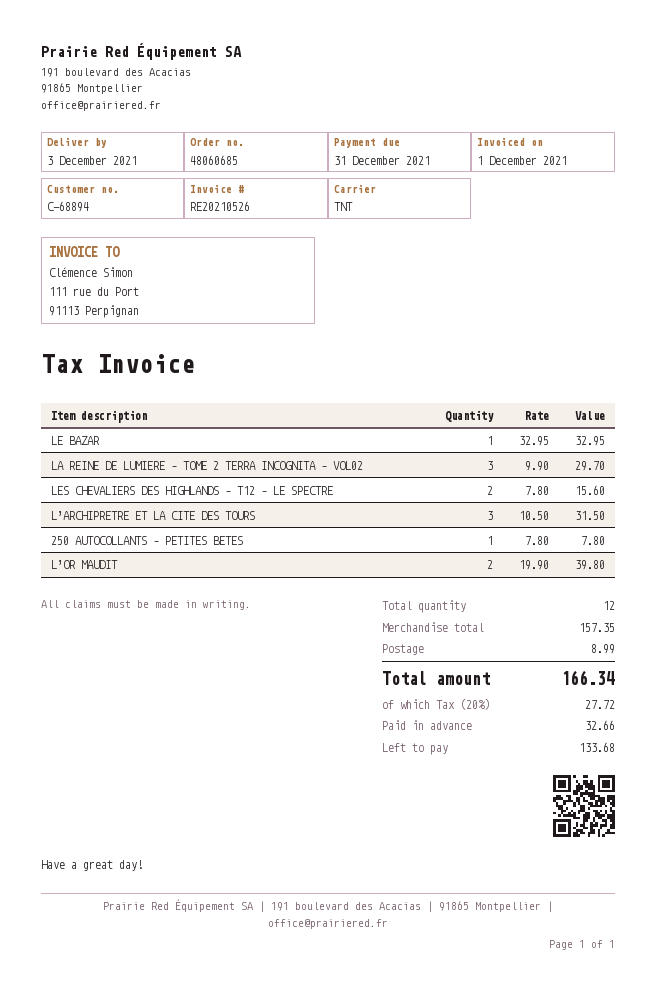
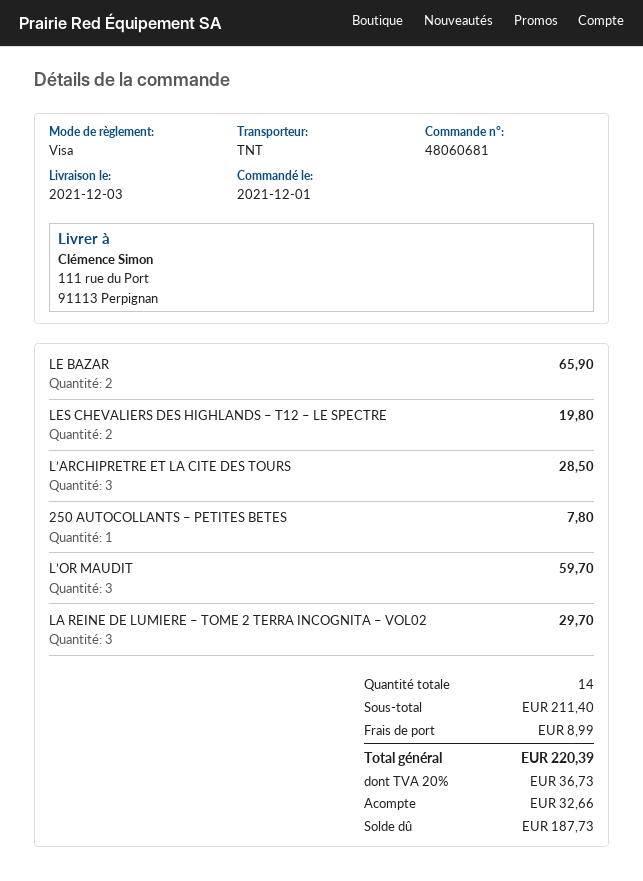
order number: 48060685 -> 48060681
LE BAZAR: 1 for 32.95 -> 2 for 65.90
LES CHEVALIERS DES HIGHLANDS – T12 – LE SPECTRE: 2 for 15.60 -> 2 for 19.80
L’ARCHIPRETRE ET LA CITE DES TOURS: 3 for 31.50 -> 3 for 28.50
L’OR MAUDIT: 2 for 39.80 -> 3 for 59.70
total quantity: 12 -> 14
subtotal: 157.35 -> 211.40
tax: 20% = 27.72 -> 20% = 36.73
total: 166.34 -> 220.39
balance: 133.68 -> 187.73

